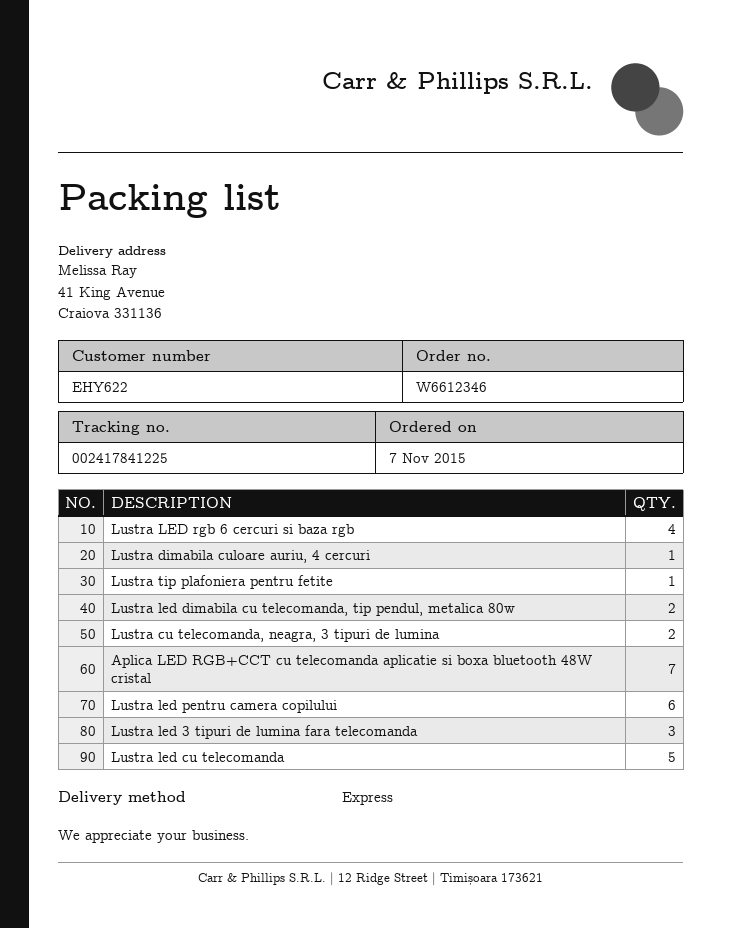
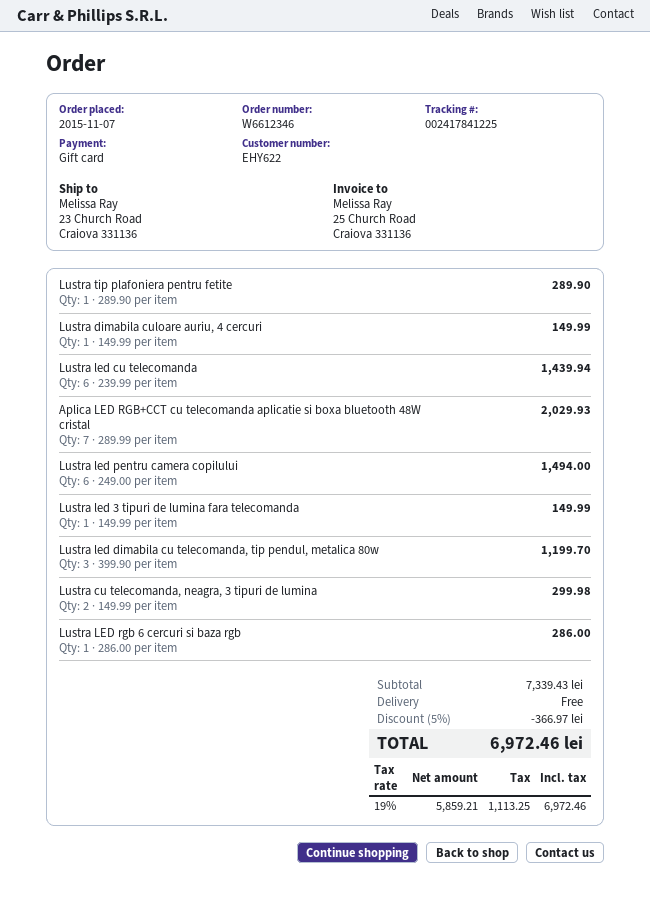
ship to: 41 King Avenue, Craiova 331136 -> 23 Church Road, Craiova 331136
Lustra LED rgb 6 cercuri si baza rgb: 4 -> 1
Lustra led dimabila cu telecomanda, tip pendul, metalica 80w: 2 -> 3
Lustra led 3 tipuri de lumina fara telecomanda: 3 -> 1
Lustra led cu telecomanda: 5 -> 6

